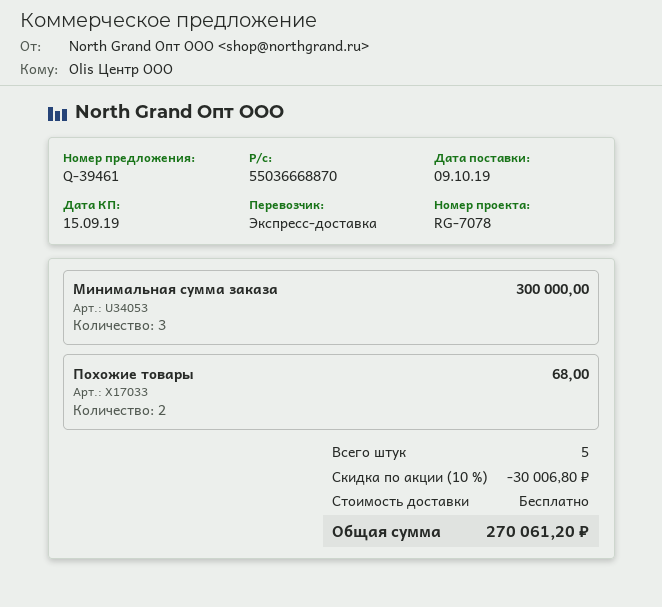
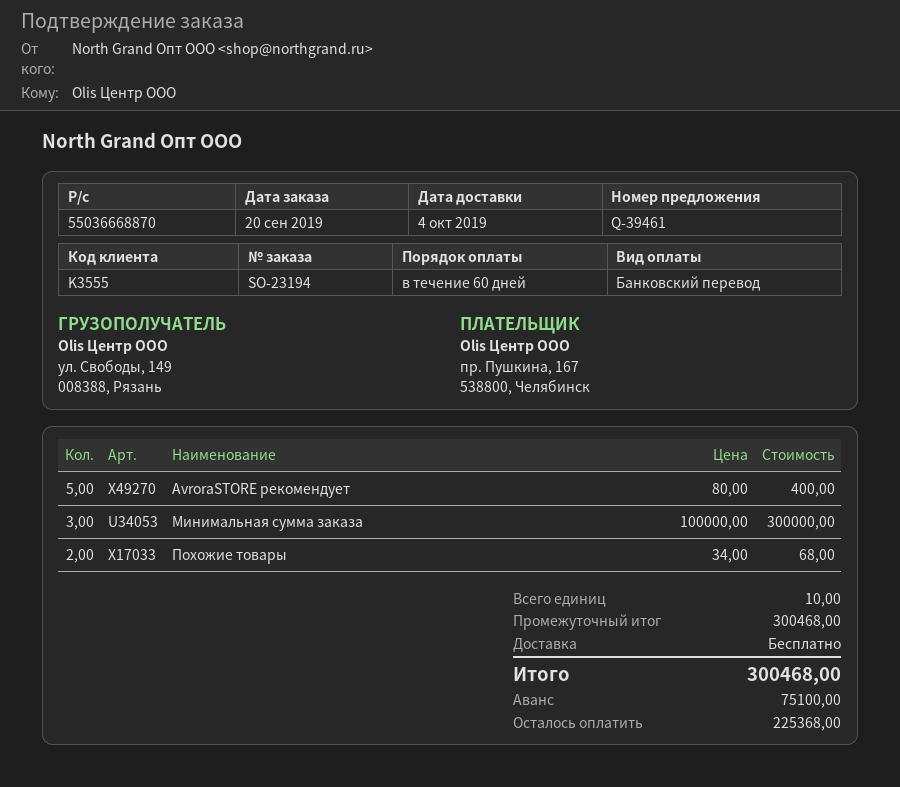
delivery date: 2019-10-09 -> 2019-10-04
AvroraSTORE рекомендует: none -> 5 for 400.00
total quantity: 5 -> 10
discount: 10% = 30006.80 -> none
total: 270061.20 -> 300468.00

